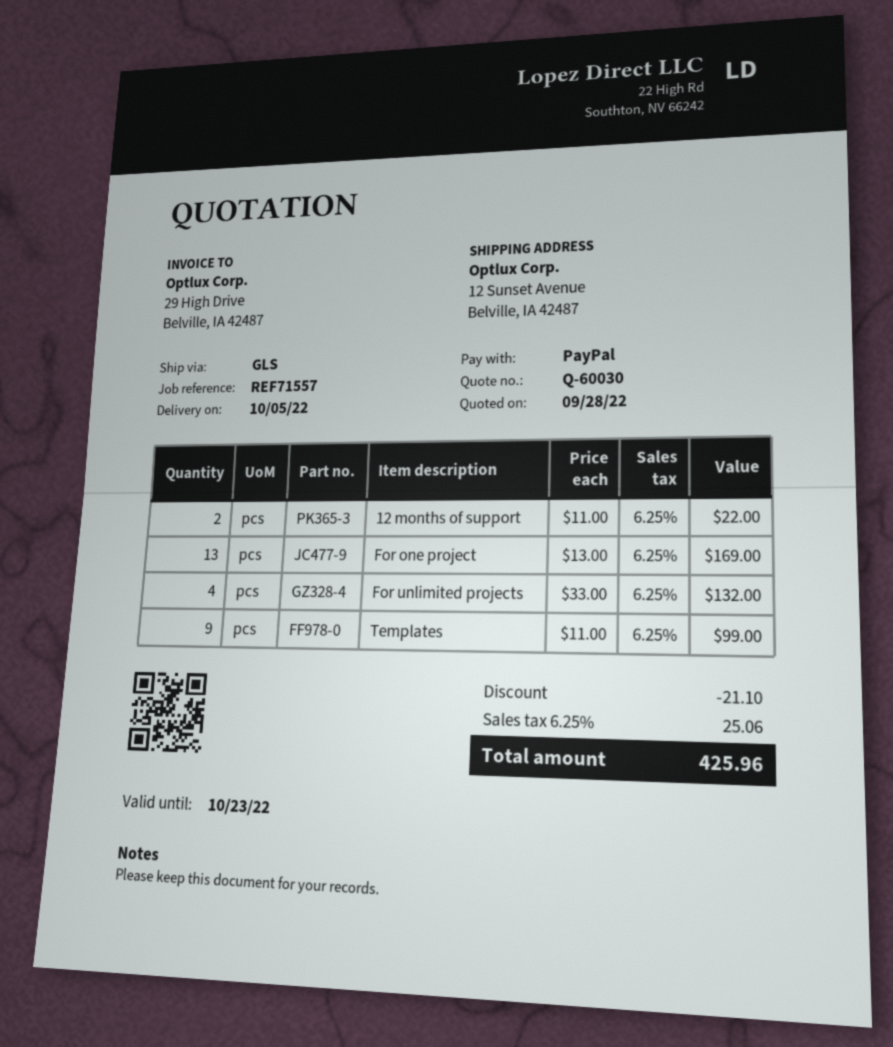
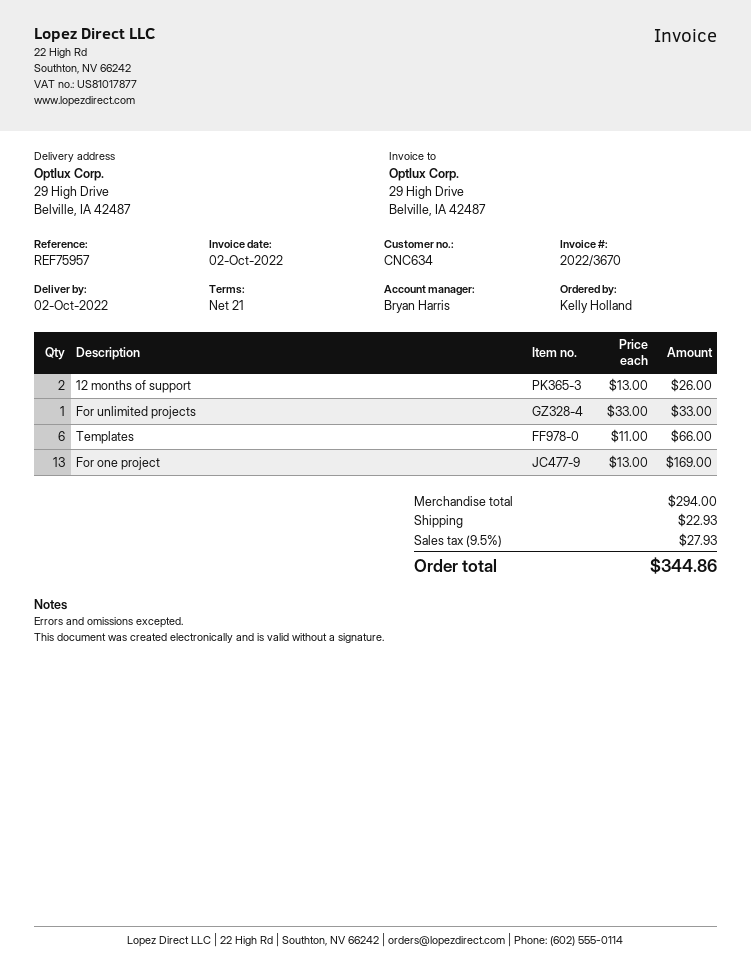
delivery date: 2022-10-05 -> 2022-10-02
reference: REF71557 -> REF75957
ship to: 12 Sunset Avenue, Belville, IA 42487 -> 29 High Drive, Belville, IA 42487
12 months of support: 2 x 11.00 = 22.00 -> 2 x 13.00 = 26.00
For unlimited projects: 4 x 33.00 = 132.00 -> 1 x 33.00 = 33.00
Templates: 9 x 11.00 = 99.00 -> 6 x 11.00 = 66.00
discount: 21.10 -> none
shipping: none -> 22.93
tax: 6.25% = 25.06 -> 9.5% = 27.93
total: 425.96 -> 344.86

